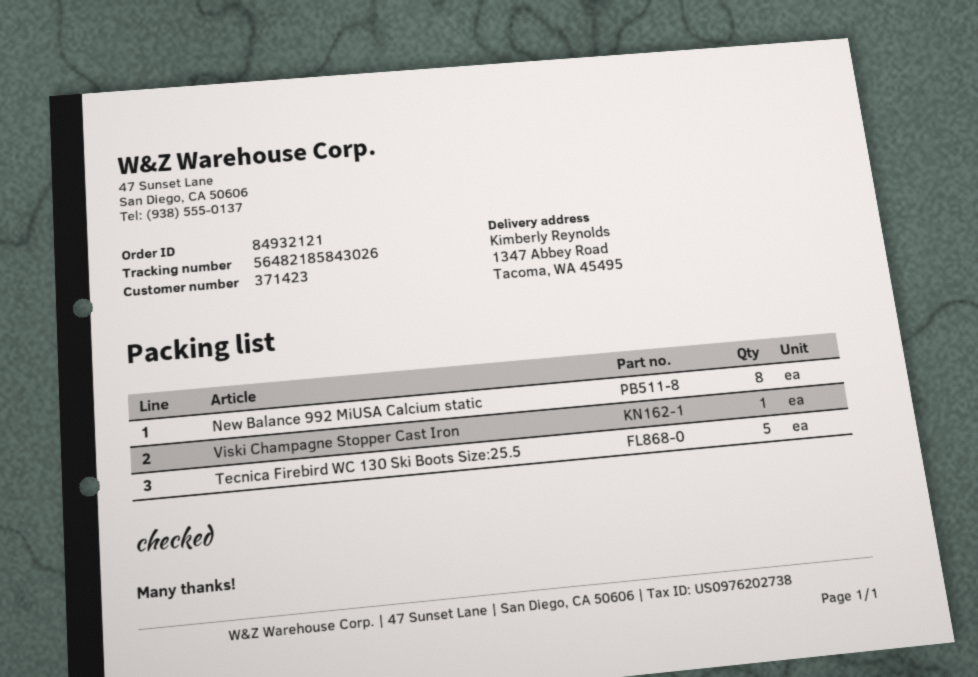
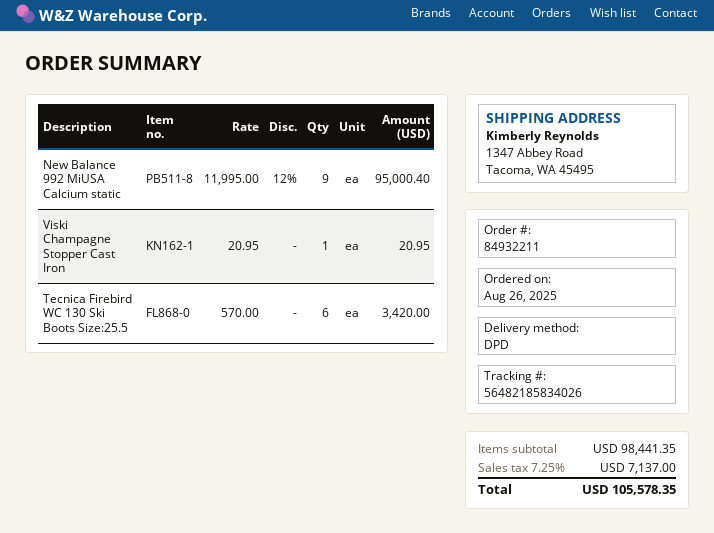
order number: 84932121 -> 84932211
tracking number: 56482185843026 -> 56482185834026
New Balance 992 MiUSA Calcium static: 8 -> 9
Tecnica Firebird WC 130 Ski Boots Size:25.5: 5 -> 6

